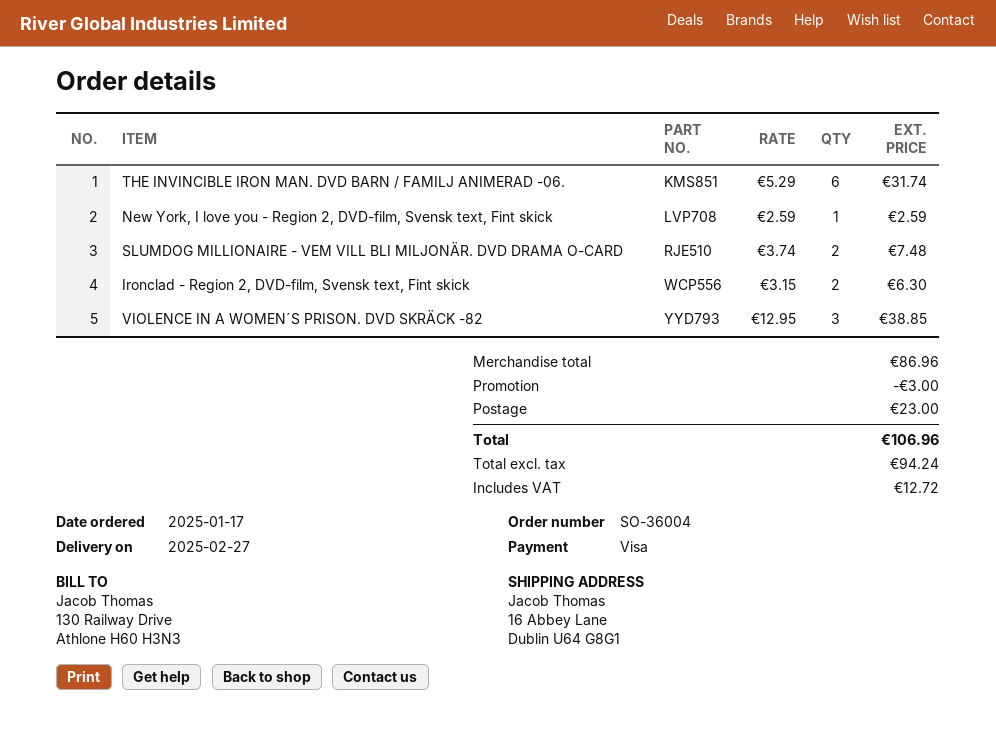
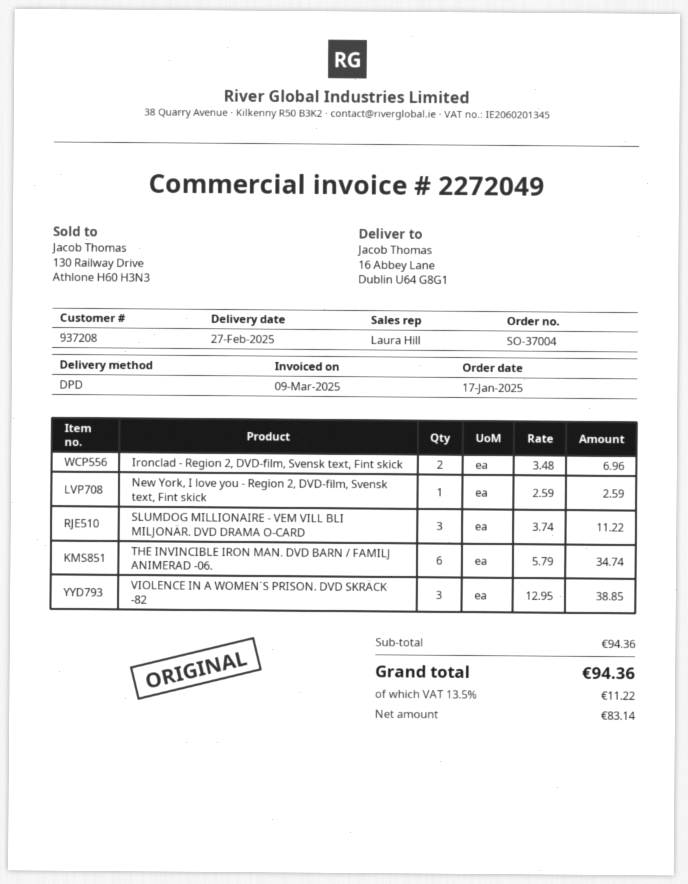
order number: SO-36004 -> SO-37004
THE INVINCIBLE IRON MAN. DVD BARN / FAMILJ ANIMERAD -06.: 6 x 5.29 = 31.74 -> 6 x 5.79 = 34.74
SLUMDOG MILLIONAIRE - VEM VILL BLI MILJONÄR. DVD DRAMA O-CARD: 2 x 3.74 = 7.48 -> 3 x 3.74 = 11.22
Ironclad - Region 2, DVD-film, Svensk text, Fint skick: 2 x 3.15 = 6.30 -> 2 x 3.48 = 6.96
subtotal: 86.96 -> 94.36
discount: 3.00 -> none
shipping: 23.00 -> none
net: 94.24 -> 83.14
tax: 12.72 -> 11.22
total: 106.96 -> 94.36

